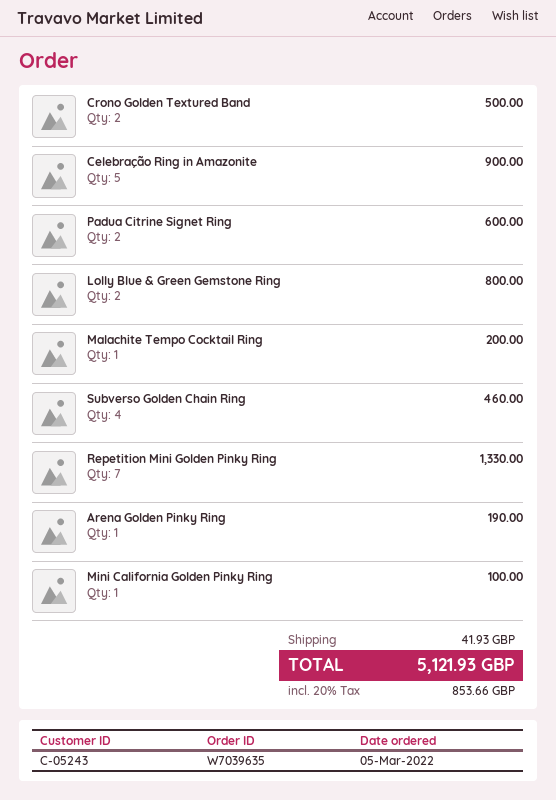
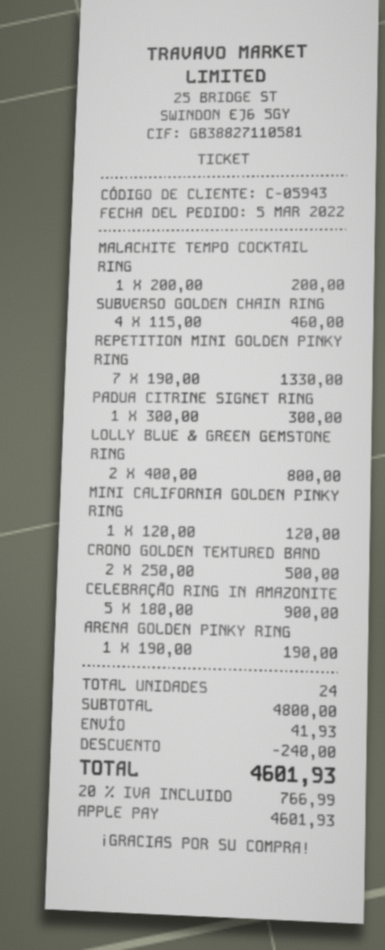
customer number: C-05243 -> C-05943
Padua Citrine Signet Ring: 2 for 600.00 -> 1 for 300.00
Mini California Golden Pinky Ring: 1 for 100.00 -> 1 for 120.00
discount: none -> 240.00
tax: 20% = 853.66 -> 20% = 766.99
total: 5121.93 -> 4601.93

